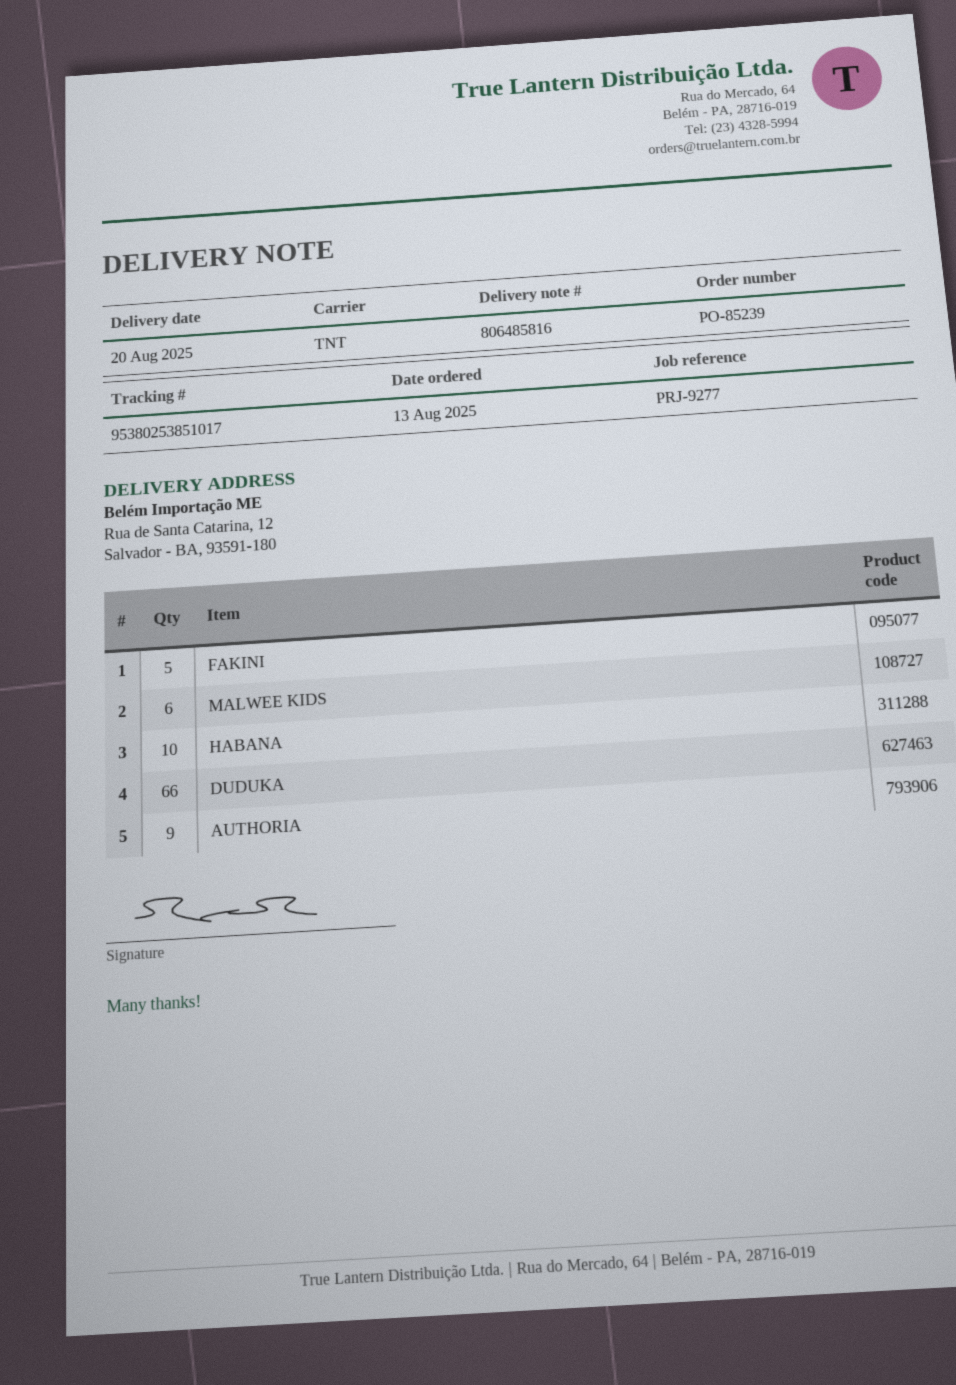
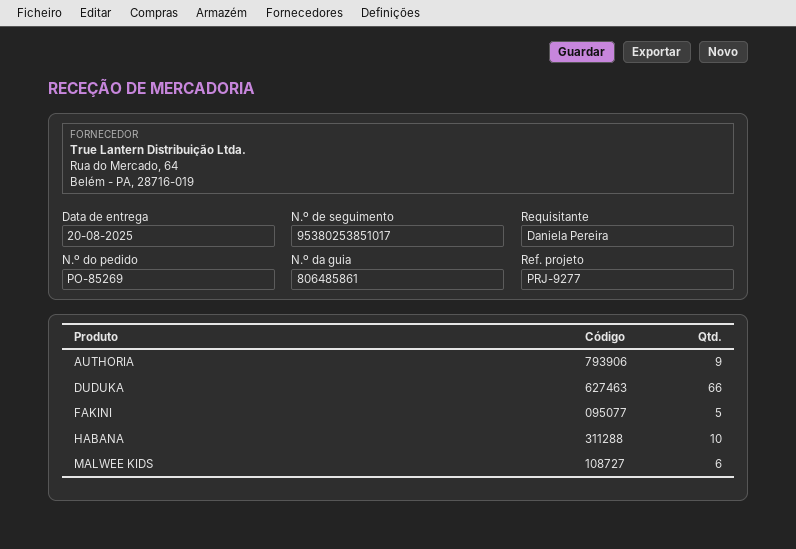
order number: PO-85239 -> PO-85269
delivery note number: 806485816 -> 806485861

